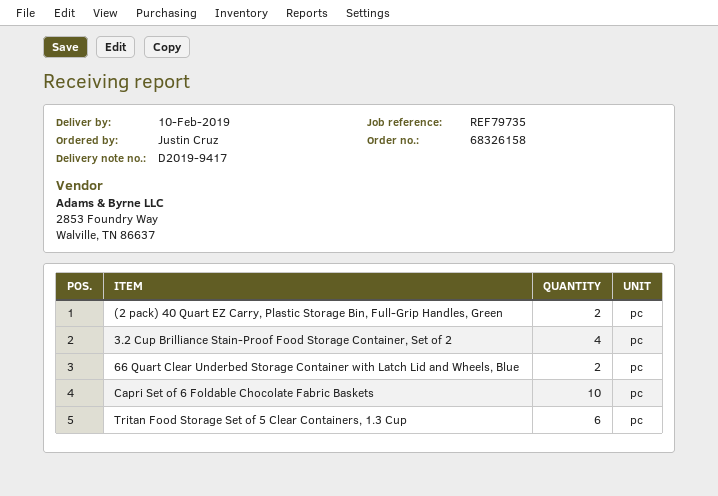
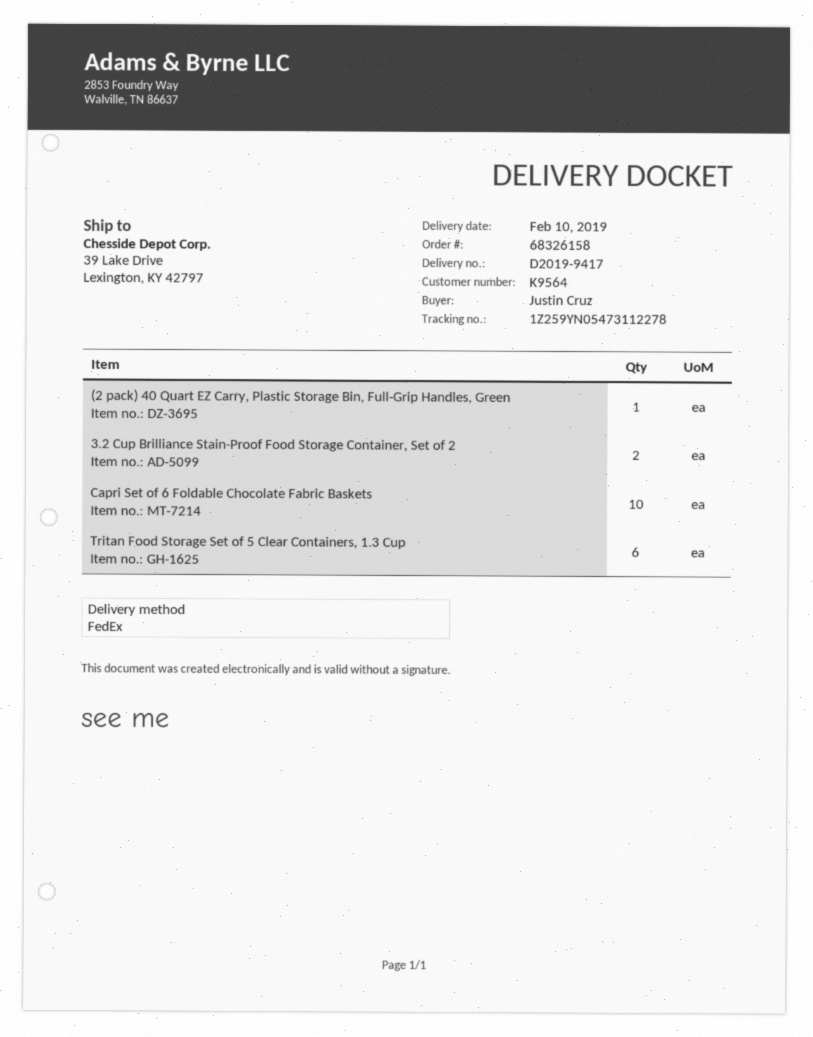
(2 pack) 40 Quart EZ Carry, Plastic Storage Bin, Full-Grip Handles, Green: 2 -> 1
3.2 Cup Brilliance Stain-Proof Food Storage Container, Set of 2: 4 -> 2
66 Quart Clear Underbed Storage Container with Latch Lid and Wheels, Blue: 2 -> none

